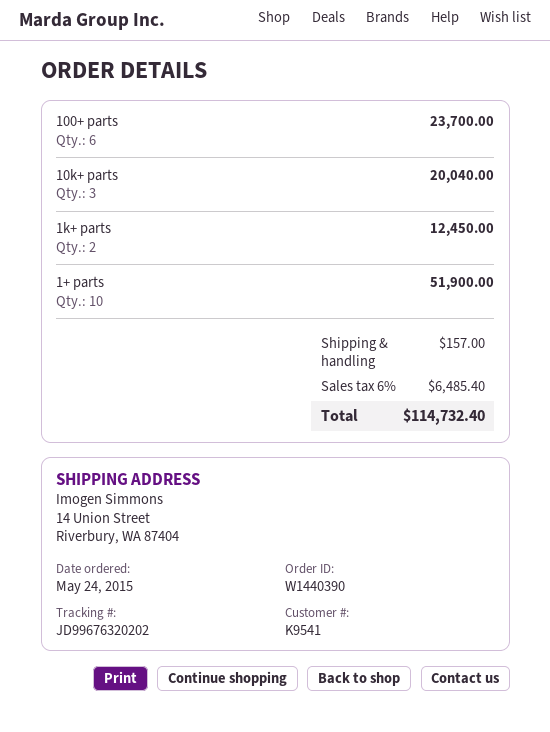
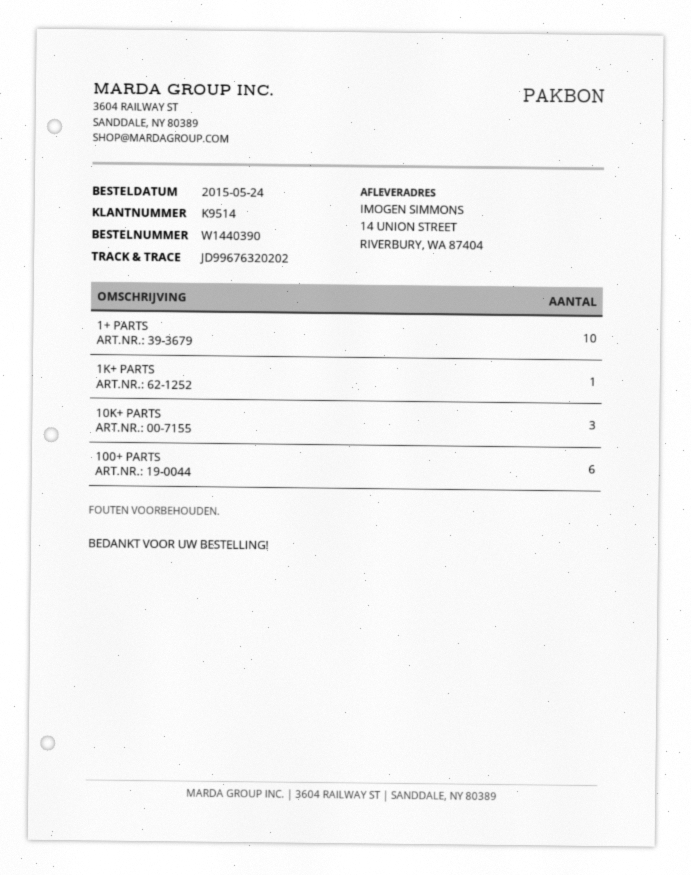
customer number: K9541 -> K9514
1k+ parts: 2 -> 1

